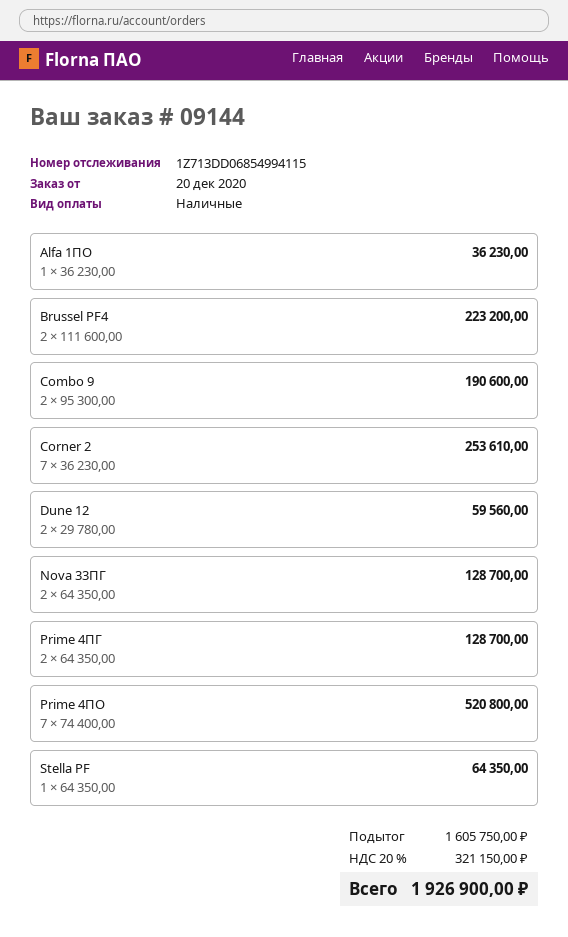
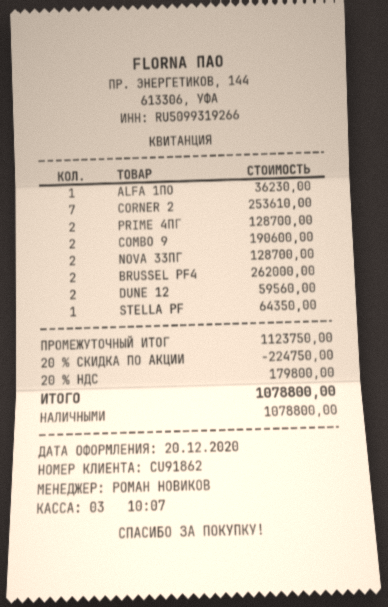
Brussel PF4: 2 for 223200.00 -> 2 for 262000.00
Prime 4ПО: 7 for 520800.00 -> none
subtotal: 1605750.00 -> 1123750.00
discount: none -> 20% = 224750.00
tax: 20% = 321150.00 -> 20% = 179800.00
total: 1926900.00 -> 1078800.00

